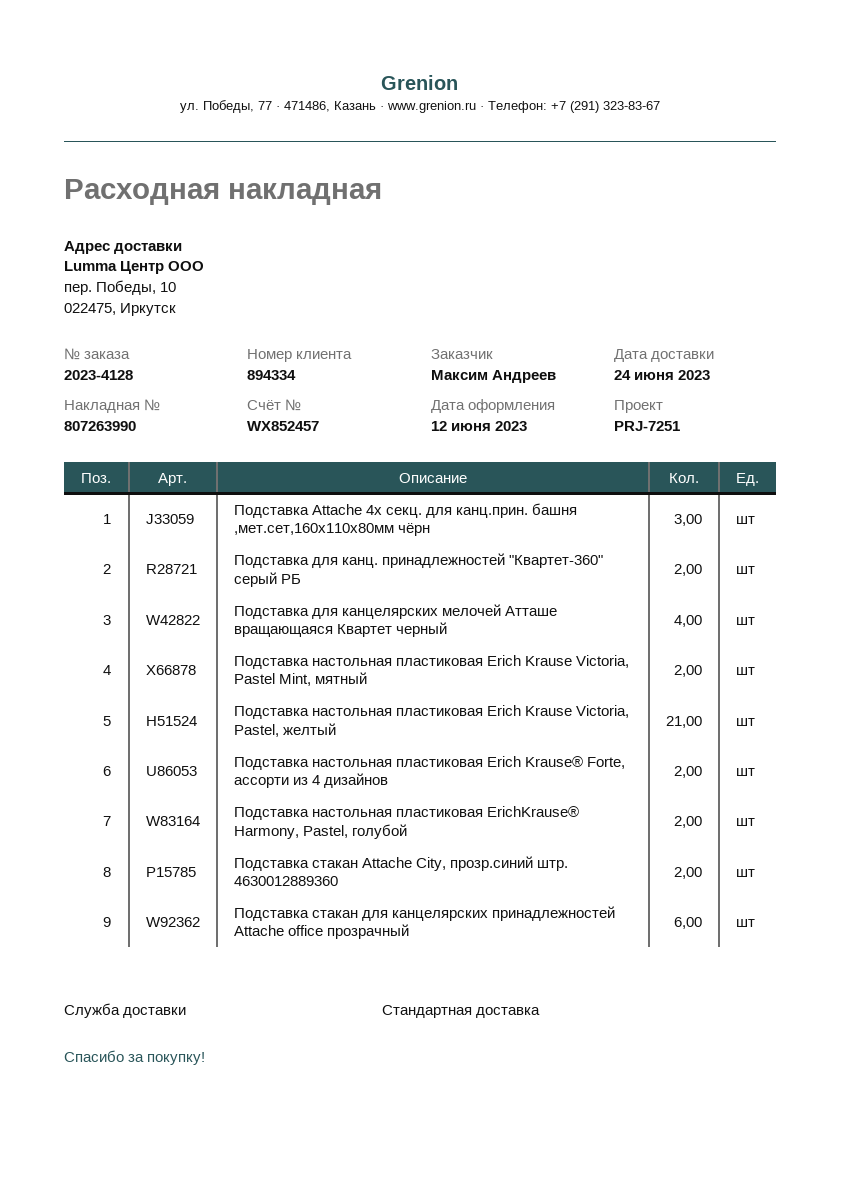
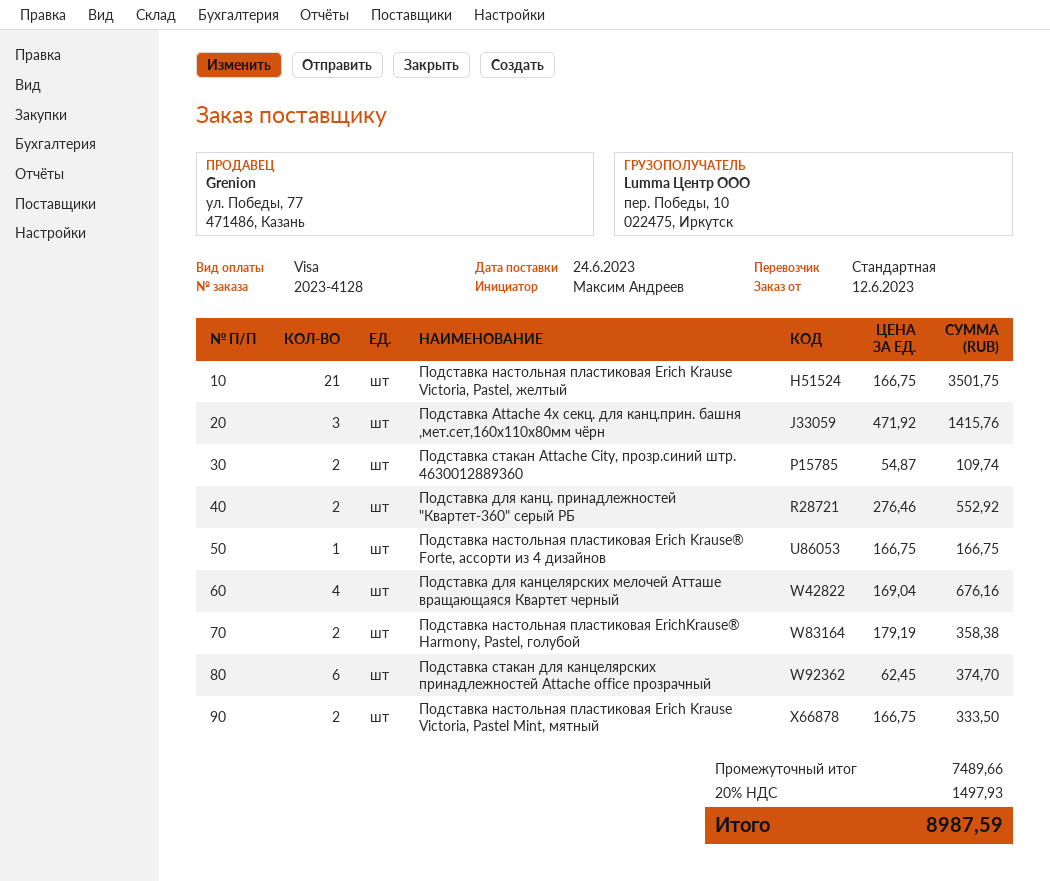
Подставка настольная пластиковая Erich Krause® Forte, ассорти из 4 дизайнов: 2 -> 1

